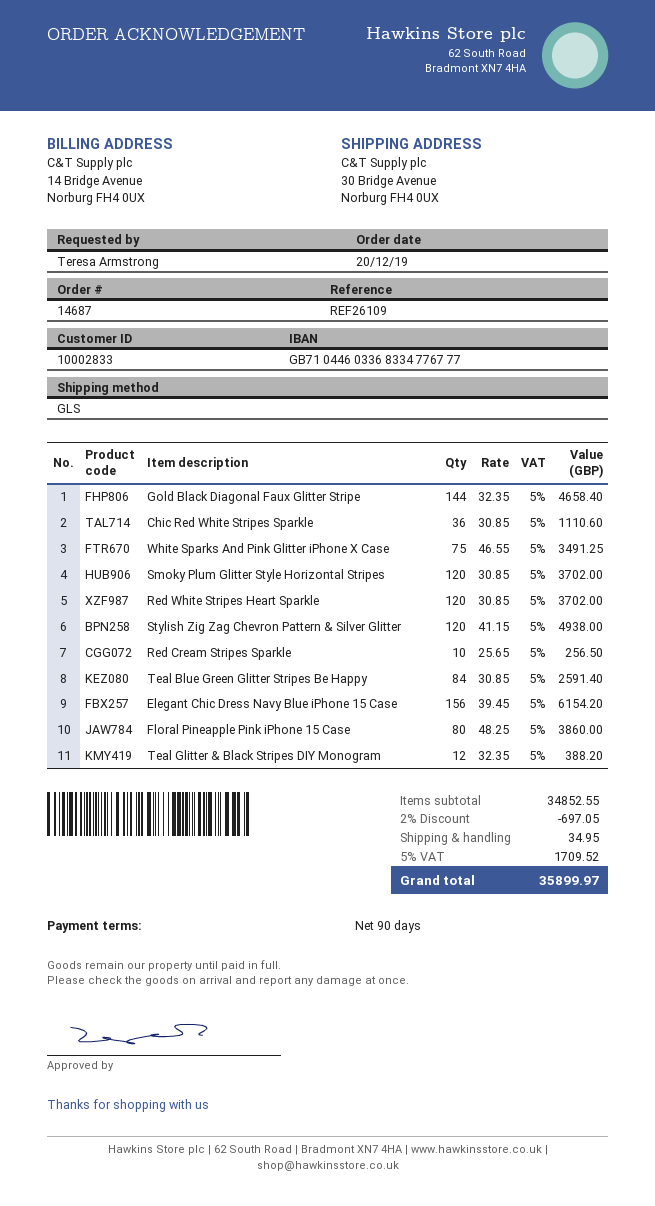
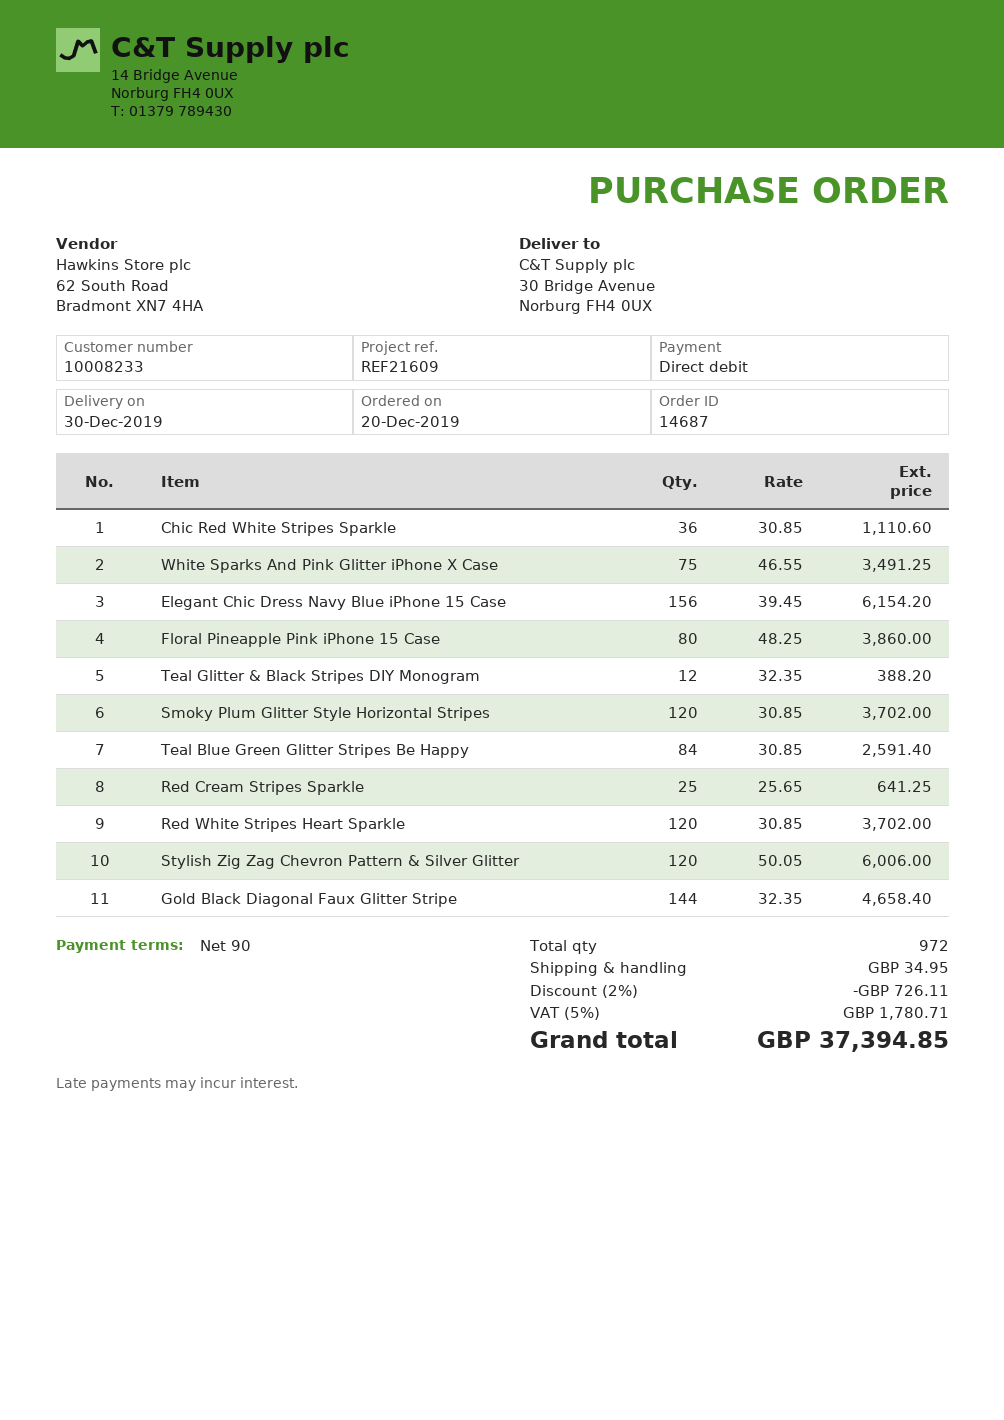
customer number: 10002833 -> 10008233
reference: REF26109 -> REF21609
Stylish Zig Zag Chevron Pattern & Silver Glitter: 120 x 41.15 = 4938.00 -> 120 x 50.05 = 6006.00
Red Cream Stripes Sparkle: 10 x 25.65 = 256.50 -> 25 x 25.65 = 641.25
discount: 2% = 697.05 -> 2% = 726.11
tax: 5% = 1709.52 -> 5% = 1780.71
total: 35899.97 -> 37394.85

